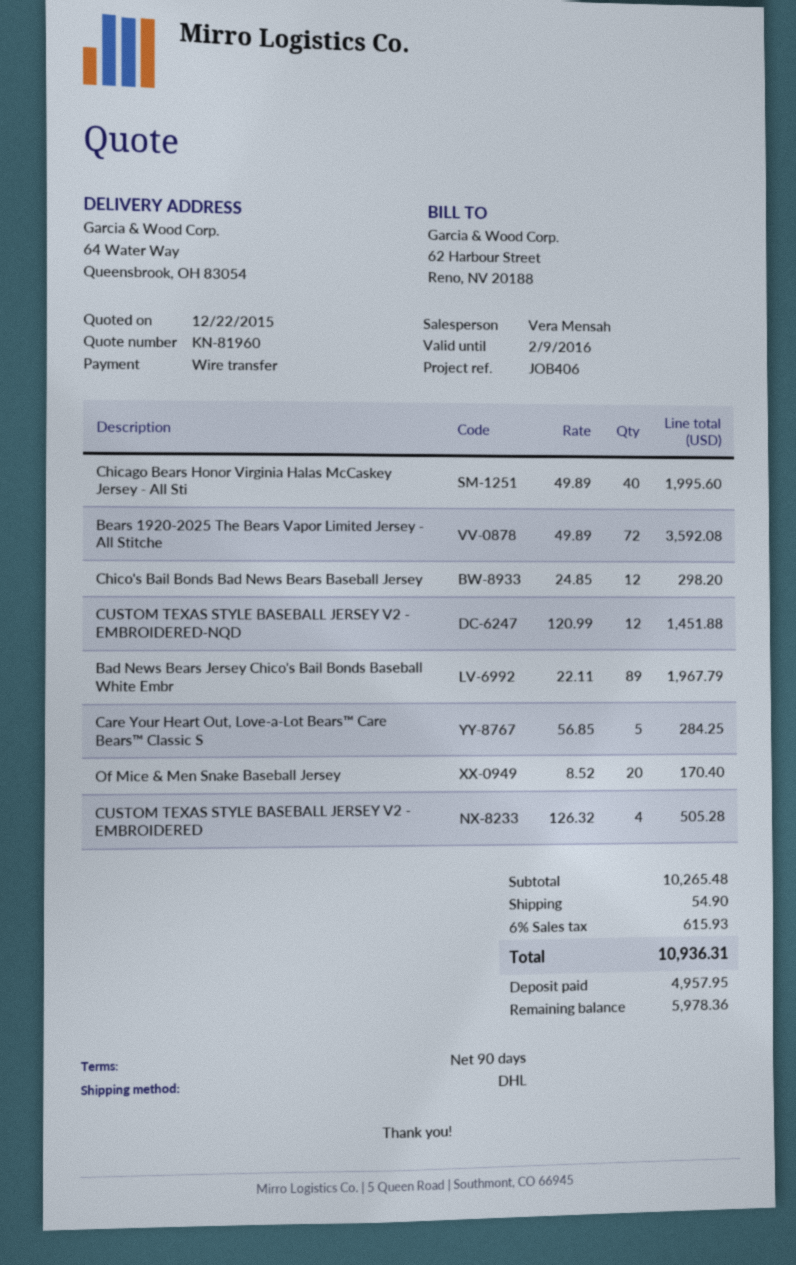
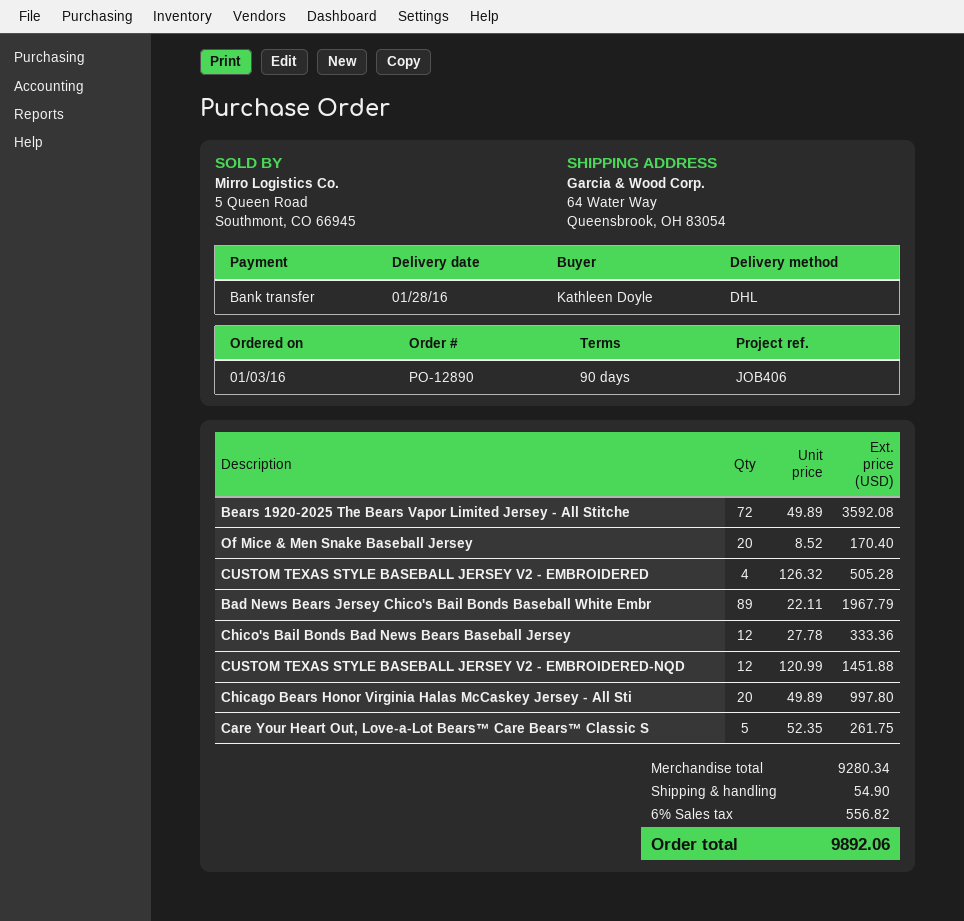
Chicago Bears Honor Virginia Halas McCaskey Jersey - All Sti: 40 x 49.89 = 1995.60 -> 20 x 49.89 = 997.80
Chico's Bail Bonds Bad News Bears Baseball Jersey: 12 x 24.85 = 298.20 -> 12 x 27.78 = 333.36
Care Your Heart Out, Love-a-Lot Bears™ Care Bears™ Classic S: 5 x 56.85 = 284.25 -> 5 x 52.35 = 261.75
subtotal: 10265.48 -> 9280.34
tax: 6% = 615.93 -> 6% = 556.82
total: 10936.31 -> 9892.06

